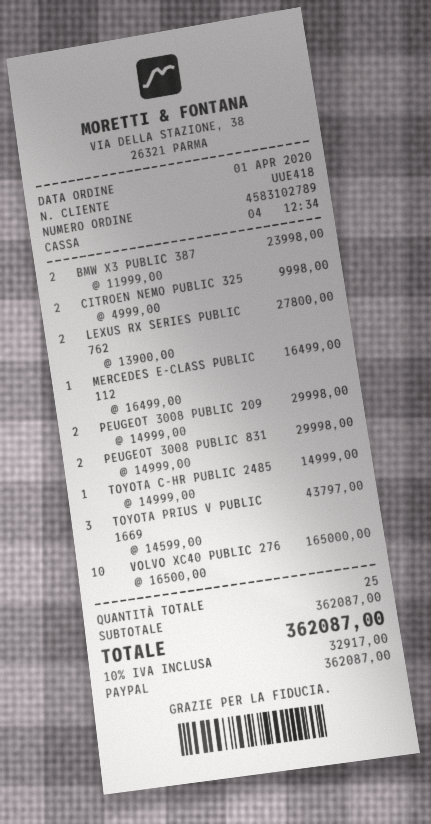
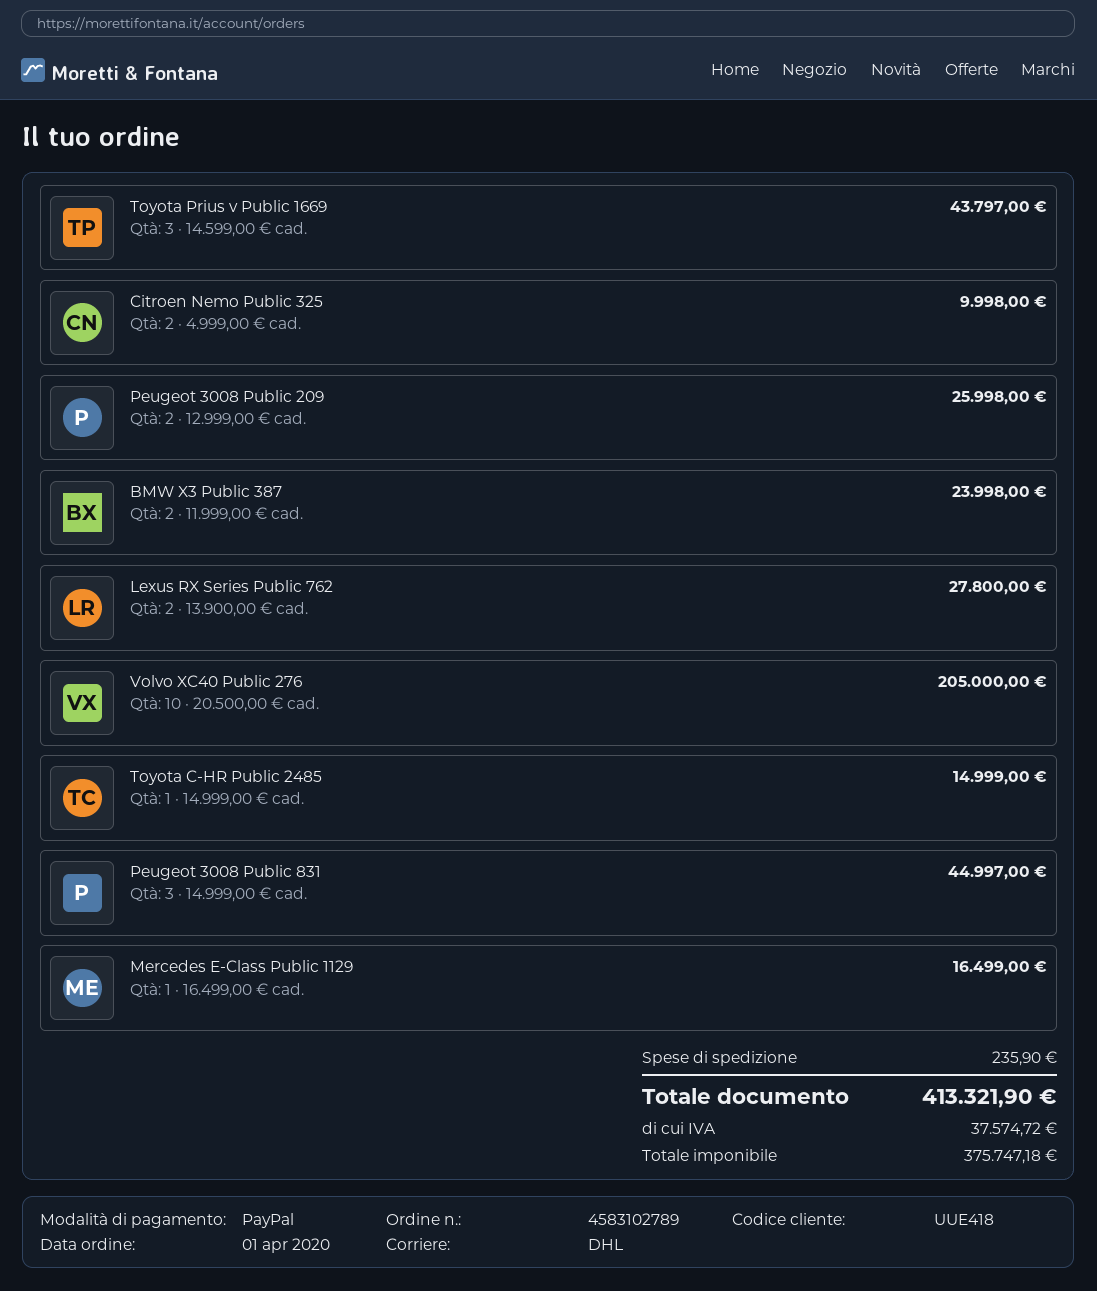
PEUGEOT 3008 PUBLIC 209: 2 x 14999.00 = 29998.00 -> 2 x 12999.00 = 25998.00
PEUGEOT 3008 PUBLIC 831: 2 x 14999.00 = 29998.00 -> 3 x 14999.00 = 44997.00
VOLVO XC40 PUBLIC 276: 10 x 16500.00 = 165000.00 -> 10 x 20500.00 = 205000.00
shipping: none -> 235.90
tax: 32917.00 -> 37574.72
total: 362087.00 -> 413321.90

